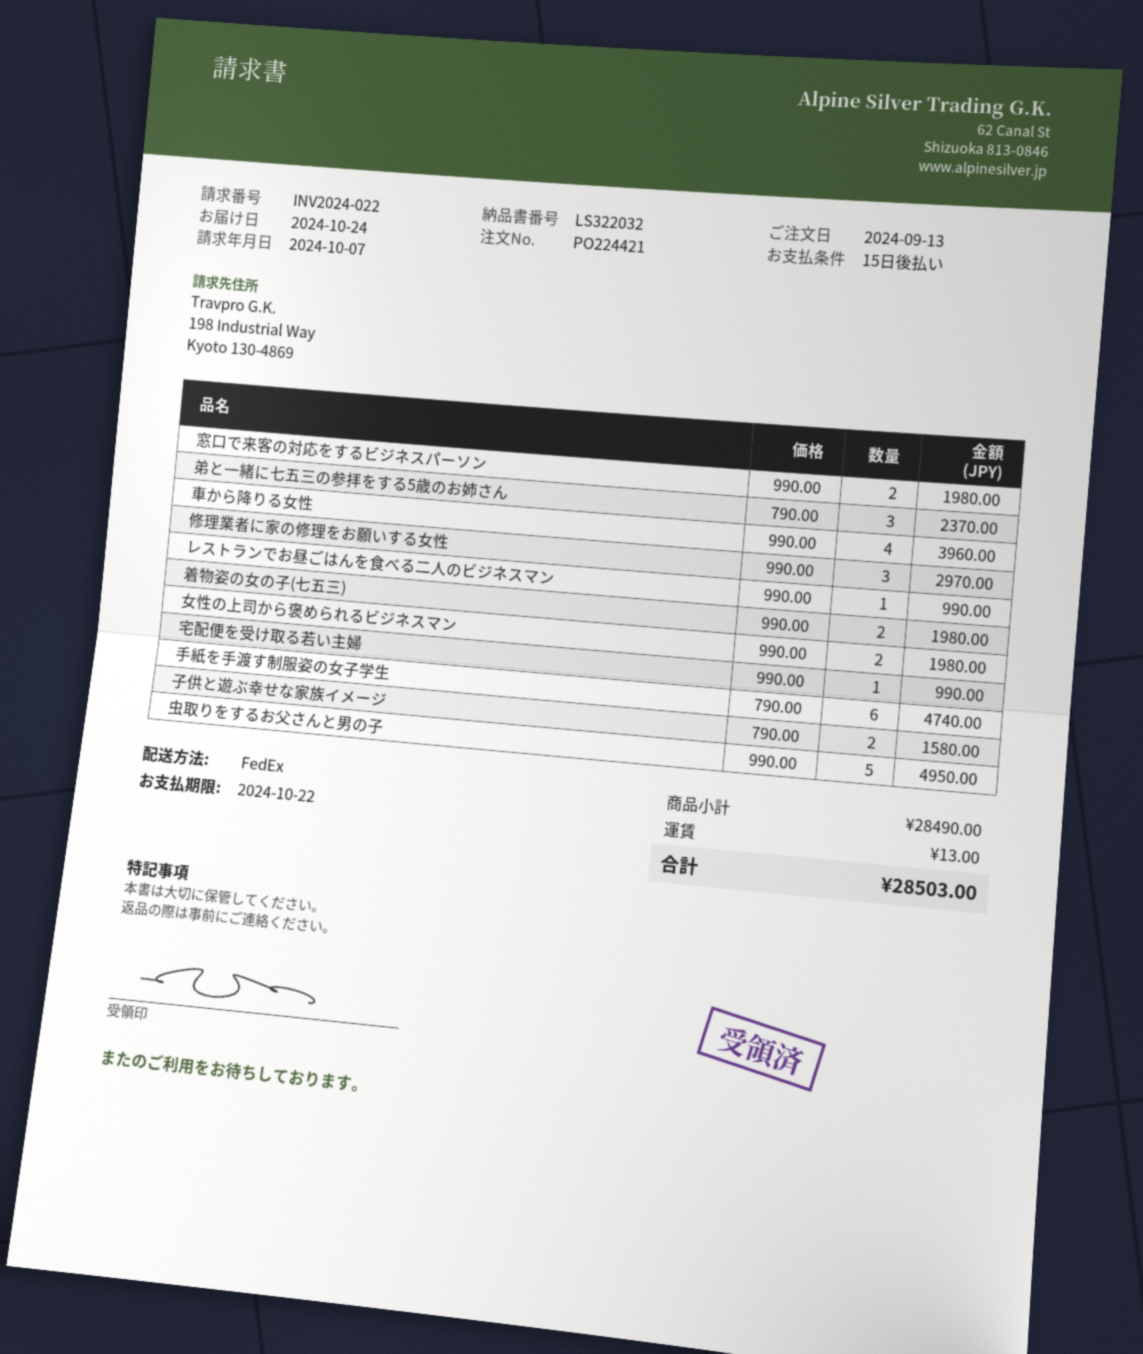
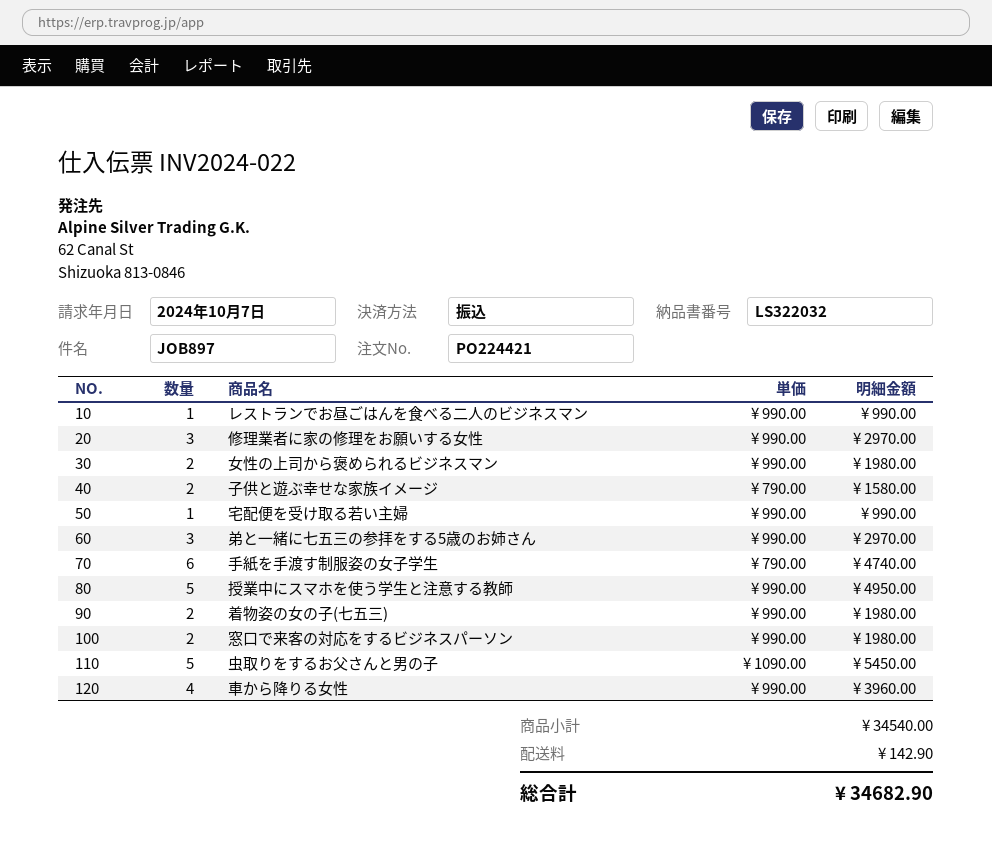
弟と一緒に七五三の参拝をする5歳のお姉さん: 3 x 790.00 = 2370.00 -> 3 x 990.00 = 2970.00
虫取りをするお父さんと男の子: 5 x 990.00 = 4950.00 -> 5 x 1090.00 = 5450.00
授業中にスマホを使う学生と注意する教師: none -> 5 x 990.00 = 4950.00
subtotal: 28490.00 -> 34540.00
shipping: 13.00 -> 142.90
total: 28503.00 -> 34682.90

